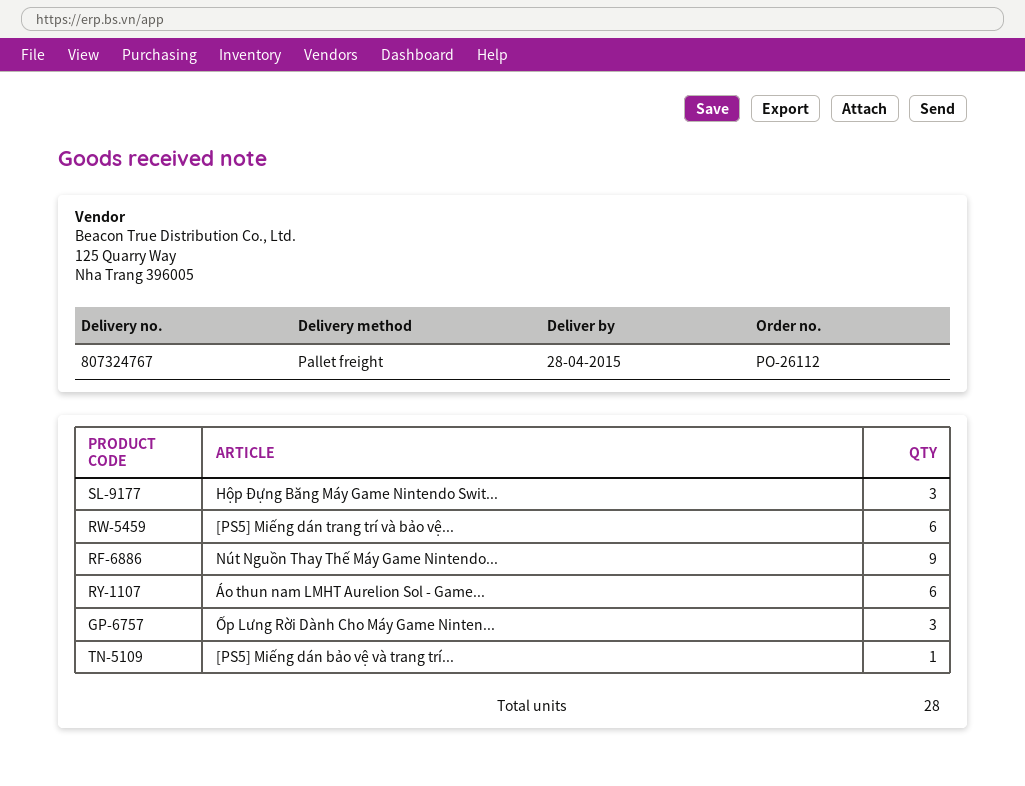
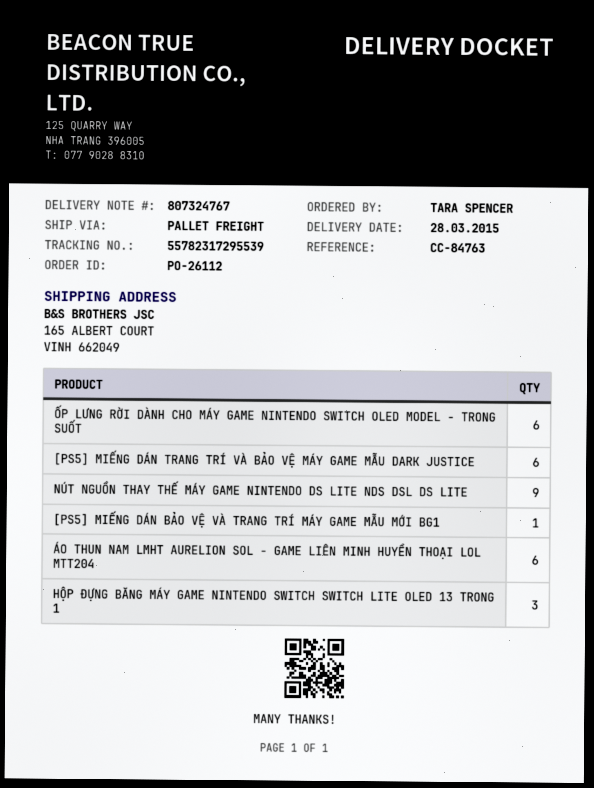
delivery date: 2015-04-28 -> 2015-03-28
Ốp Lưng Rời Dành Cho Máy Game Ninten...: 3 -> 6

